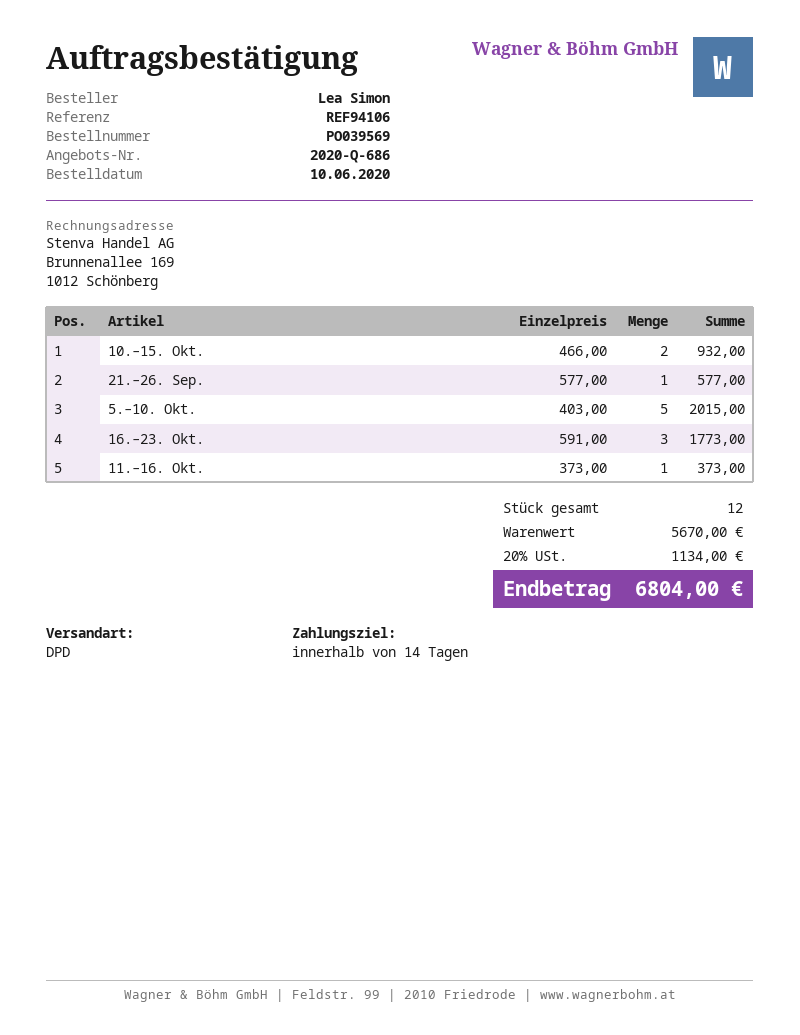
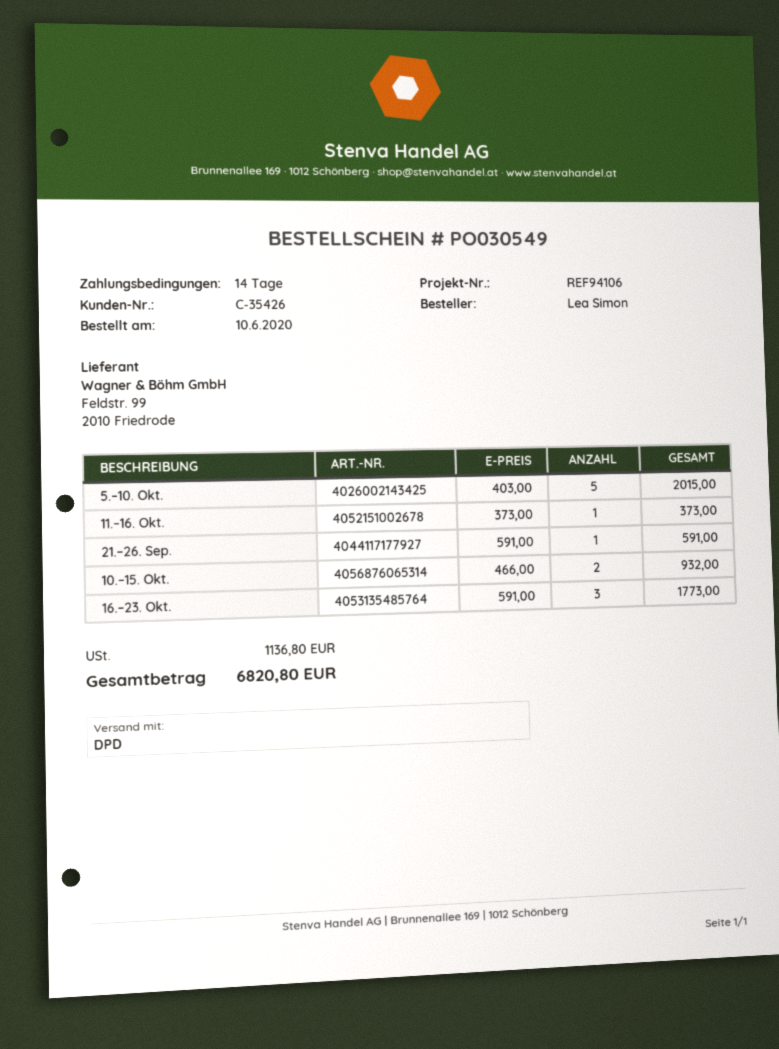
order number: PO039569 -> PO030549
21.–26. Sep.: 1 x 577.00 = 577.00 -> 1 x 591.00 = 591.00
tax: 1134.00 -> 1136.80
total: 6804.00 -> 6820.80

